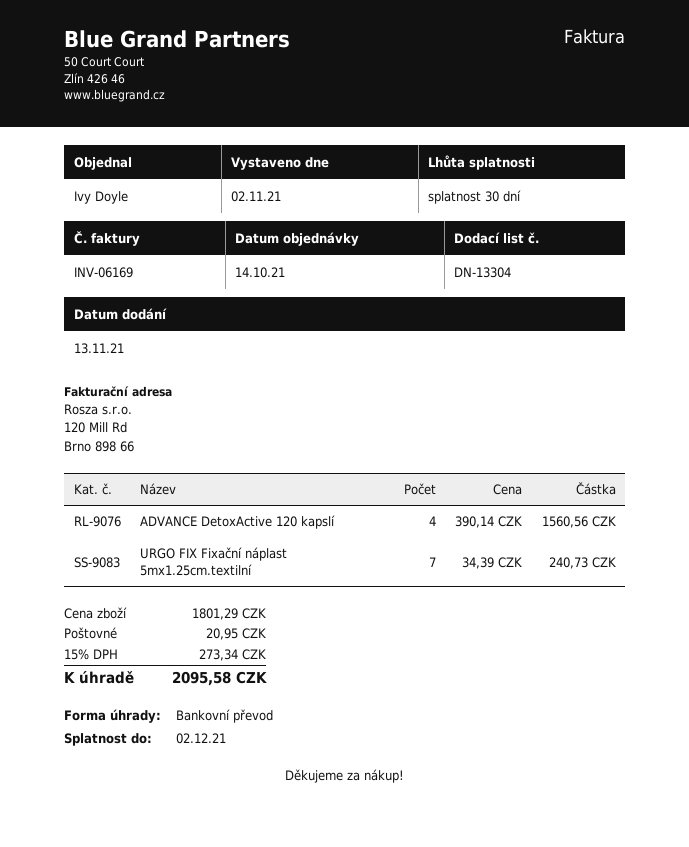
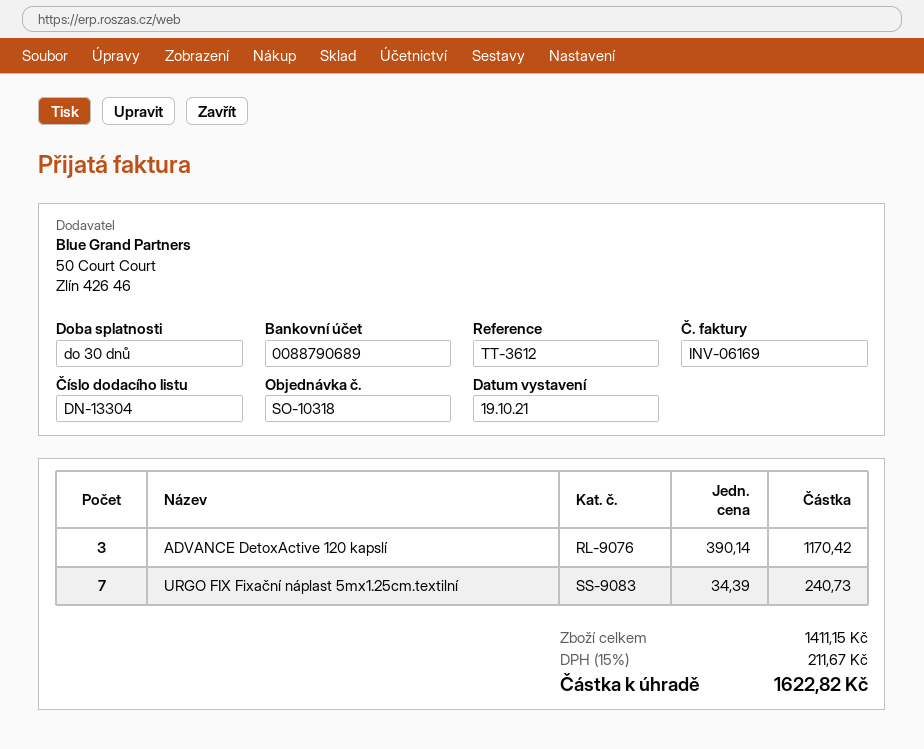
invoice date: 2021-11-02 -> 2021-10-19
ADVANCE DetoxActive 120 kapslí: 4 x 390.14 = 1560.56 -> 3 x 390.14 = 1170.42
subtotal: 1801.29 -> 1411.15
shipping: 20.95 -> none
tax: 15% = 273.34 -> 15% = 211.67
total: 2095.58 -> 1622.82

